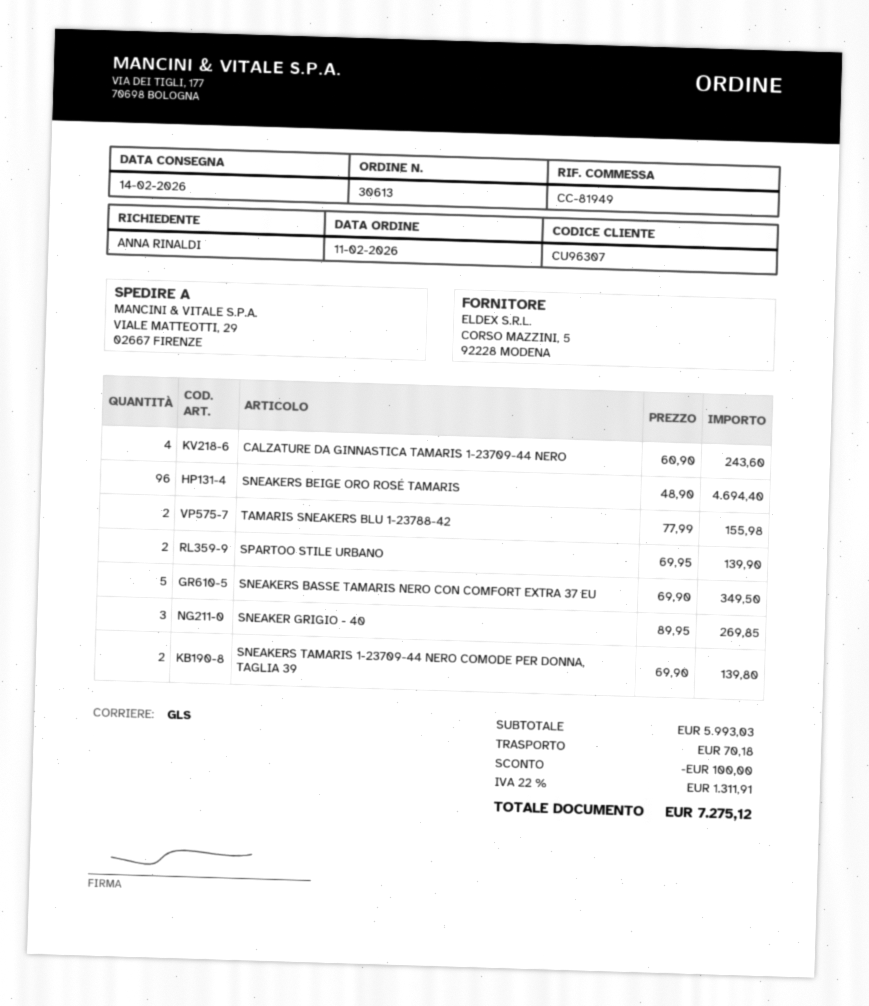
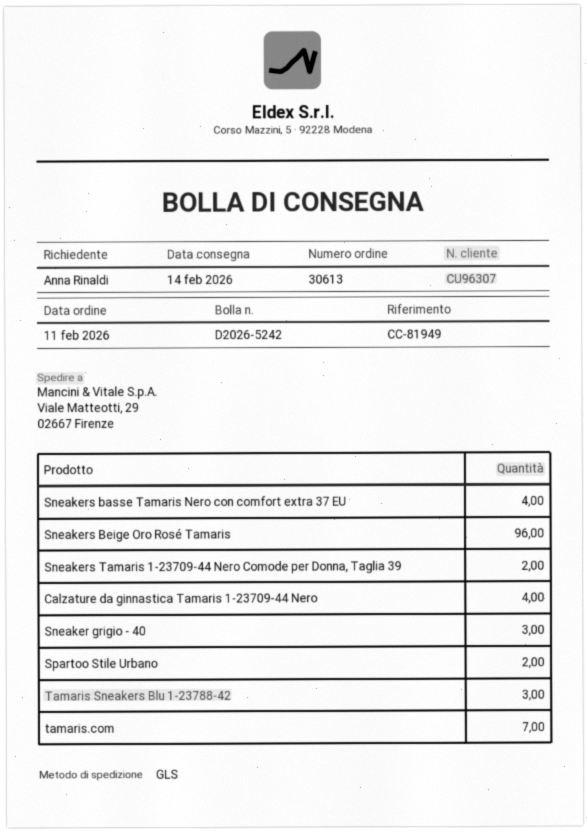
TAMARIS SNEAKERS BLU 1-23788-42: 2 -> 3
SNEAKERS BASSE TAMARIS NERO CON COMFORT EXTRA 37 EU: 5 -> 4
tamaris.com: none -> 7

